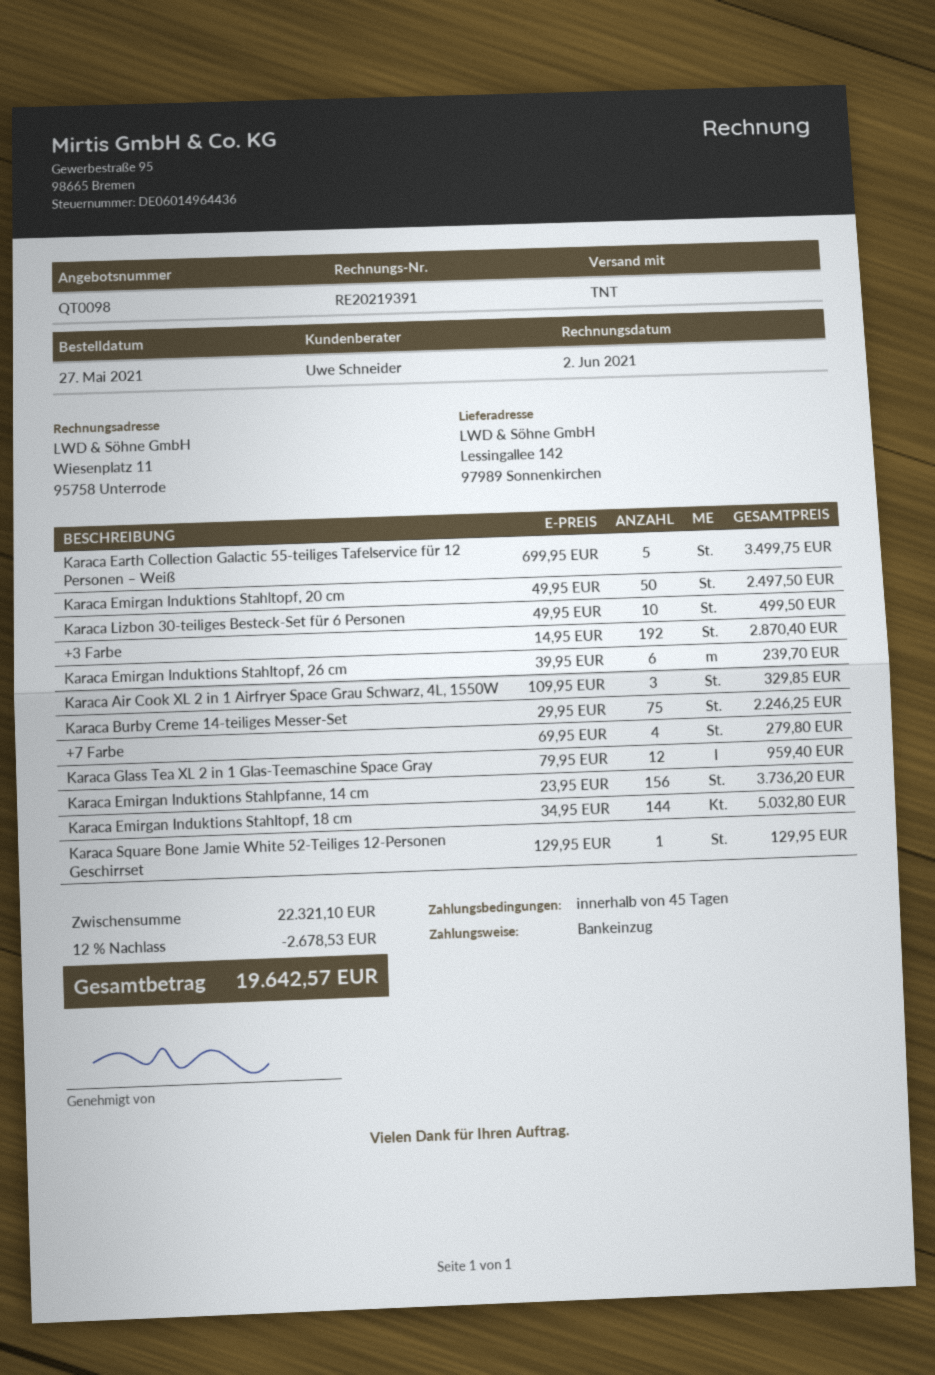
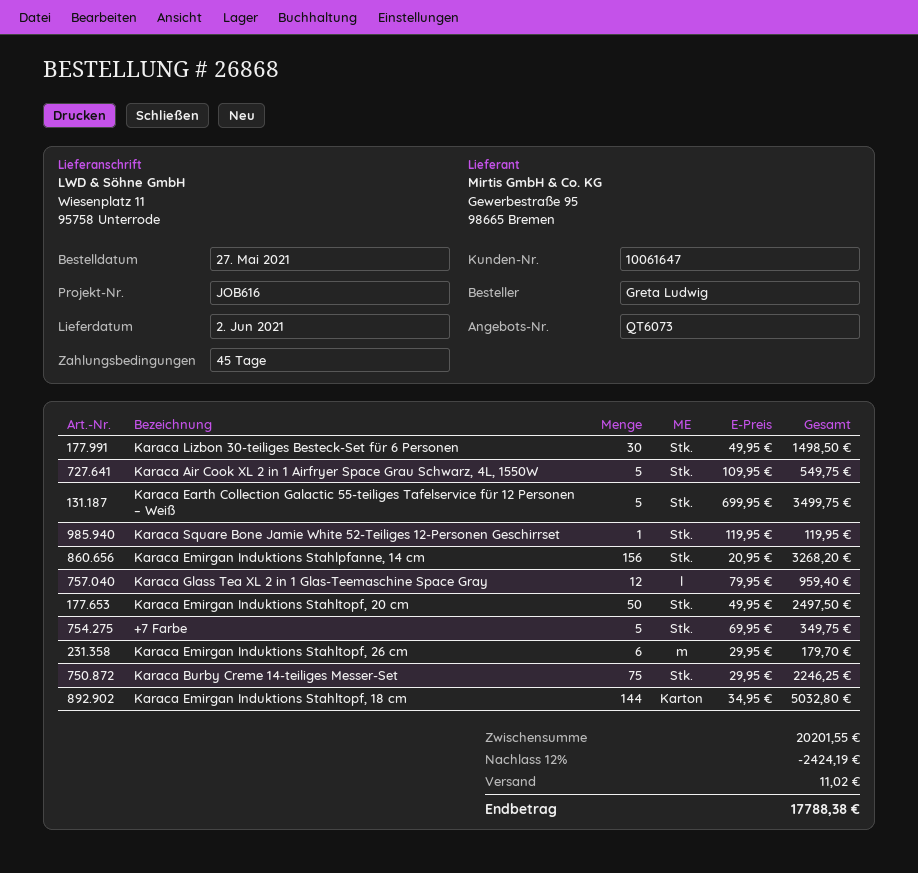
quote number: QT0098 -> QT6073
ship to: Lessingallee 142, 97989 Sonnenkirchen -> Wiesenplatz 11, 95758 Unterrode
Karaca Lizbon 30-teiliges Besteck-Set für 6 Personen: 10 x 49.95 = 499.50 -> 30 x 49.95 = 1498.50
+3 Farbe: 192 x 14.95 = 2870.40 -> none
Karaca Emirgan Induktions Stahltopf, 26 cm: 6 x 39.95 = 239.70 -> 6 x 29.95 = 179.70
Karaca Air Cook XL 2 in 1 Airfryer Space Grau Schwarz, 4L, 1550W: 3 x 109.95 = 329.85 -> 5 x 109.95 = 549.75
+7 Farbe: 4 x 69.95 = 279.80 -> 5 x 69.95 = 349.75
Karaca Emirgan Induktions Stahlpfanne, 14 cm: 156 x 23.95 = 3736.20 -> 156 x 20.95 = 3268.20
Karaca Square Bone Jamie White 52-Teiliges 12-Personen Geschirrset: 1 x 129.95 = 129.95 -> 1 x 119.95 = 119.95
subtotal: 22321.10 -> 20201.55
discount: 12% = 2678.53 -> 12% = 2424.19
shipping: none -> 11.02
total: 19642.57 -> 17788.38

